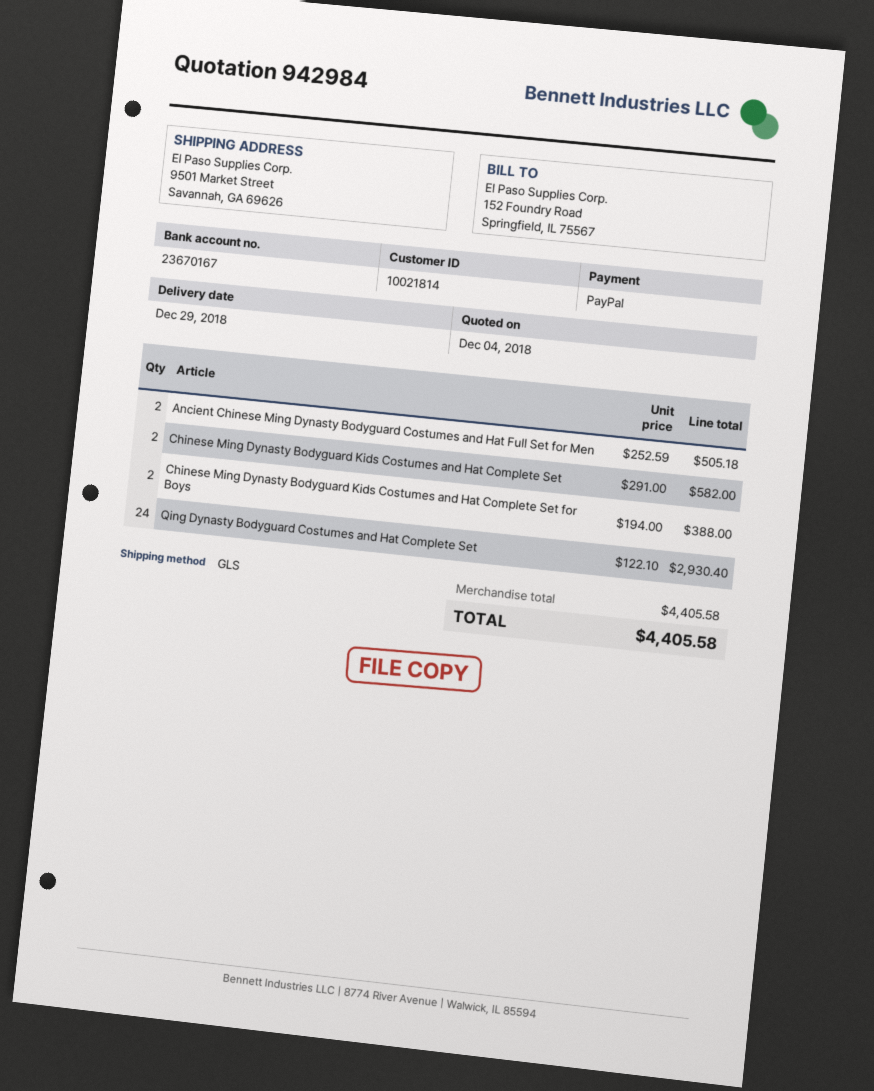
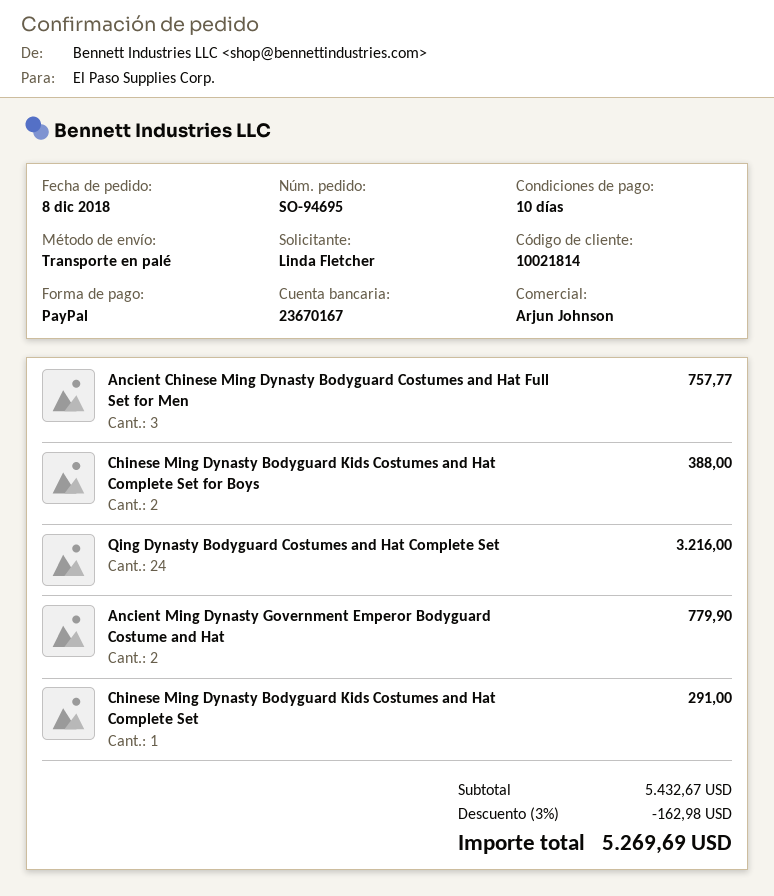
shipping method: GLS -> pallet freight
Ancient Chinese Ming Dynasty Bodyguard Costumes and Hat Full Set for Men: 2 for 505.18 -> 3 for 757.77
Chinese Ming Dynasty Bodyguard Kids Costumes and Hat Complete Set: 2 for 582.00 -> 1 for 291.00
Qing Dynasty Bodyguard Costumes and Hat Complete Set: 24 for 2930.40 -> 24 for 3216.00
Ancient Ming Dynasty Government Emperor Bodyguard Costume and Hat: none -> 2 for 779.90
subtotal: 4405.58 -> 5432.67
discount: none -> 3% = 162.98
total: 4405.58 -> 5269.69

